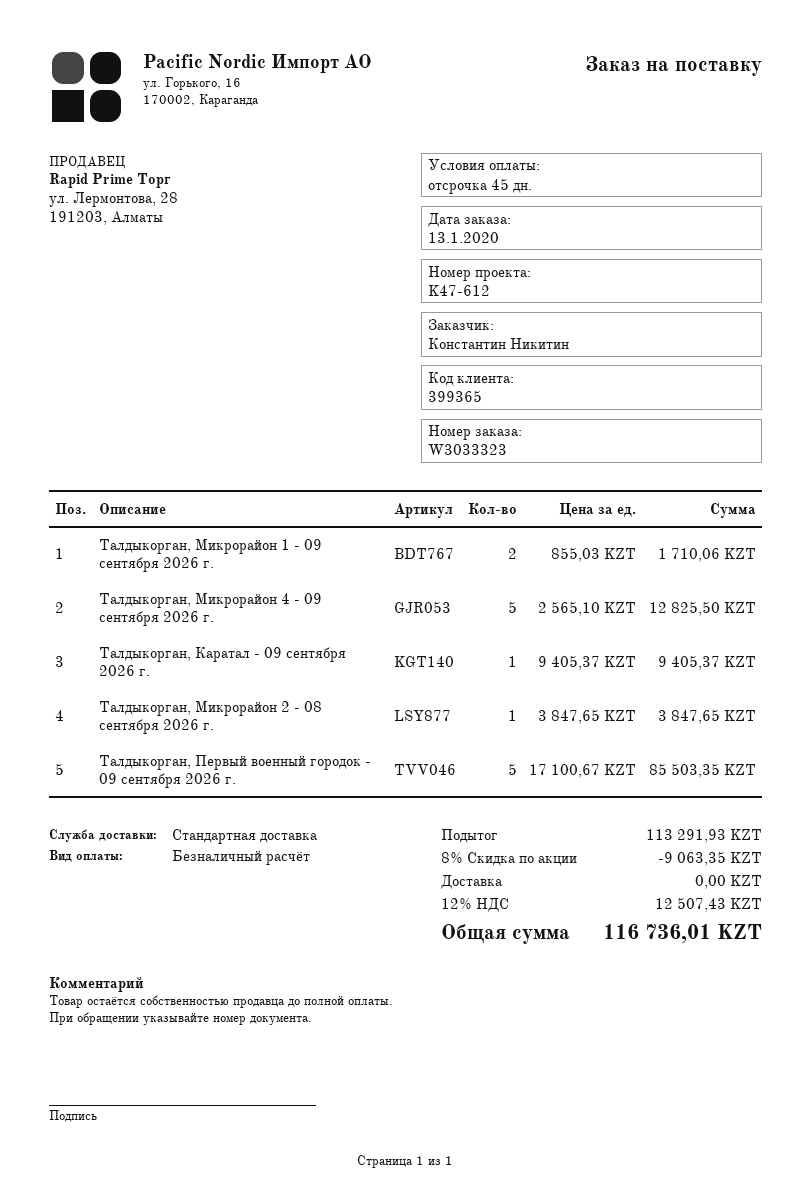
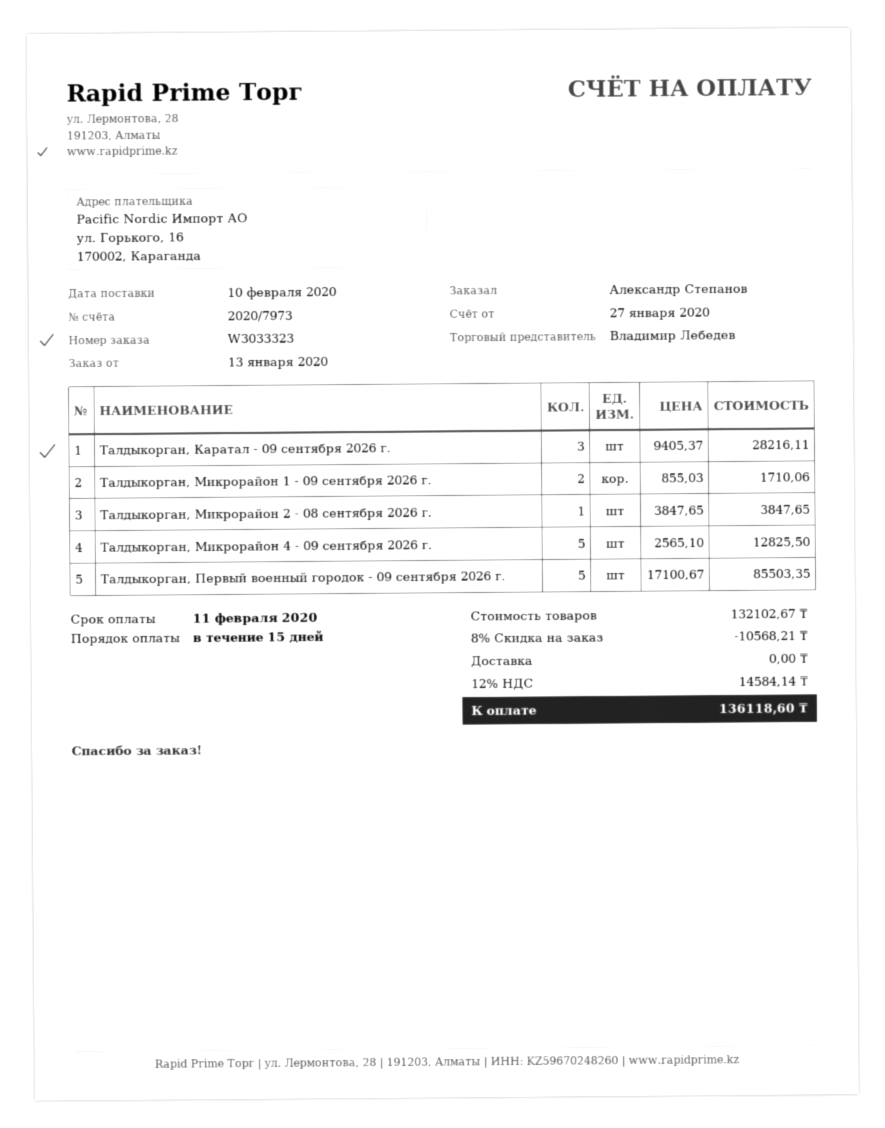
payment terms: 45 days -> 15 days
ordered by: Константин Никитин -> Александр Степанов
Талдыкорган, Каратал - 09 сентября 2026 г.: 1 x 9405.37 = 9405.37 -> 3 x 9405.37 = 28216.11
subtotal: 113291.93 -> 132102.67
discount: 8% = 9063.35 -> 8% = 10568.21
tax: 12% = 12507.43 -> 12% = 14584.14
total: 116736.01 -> 136118.60

